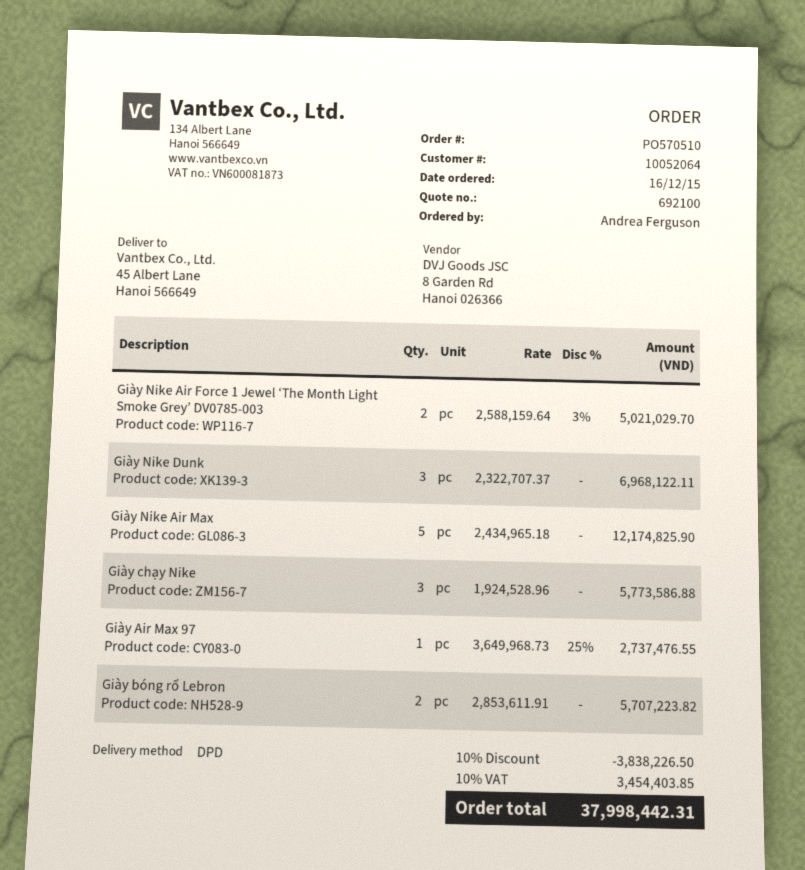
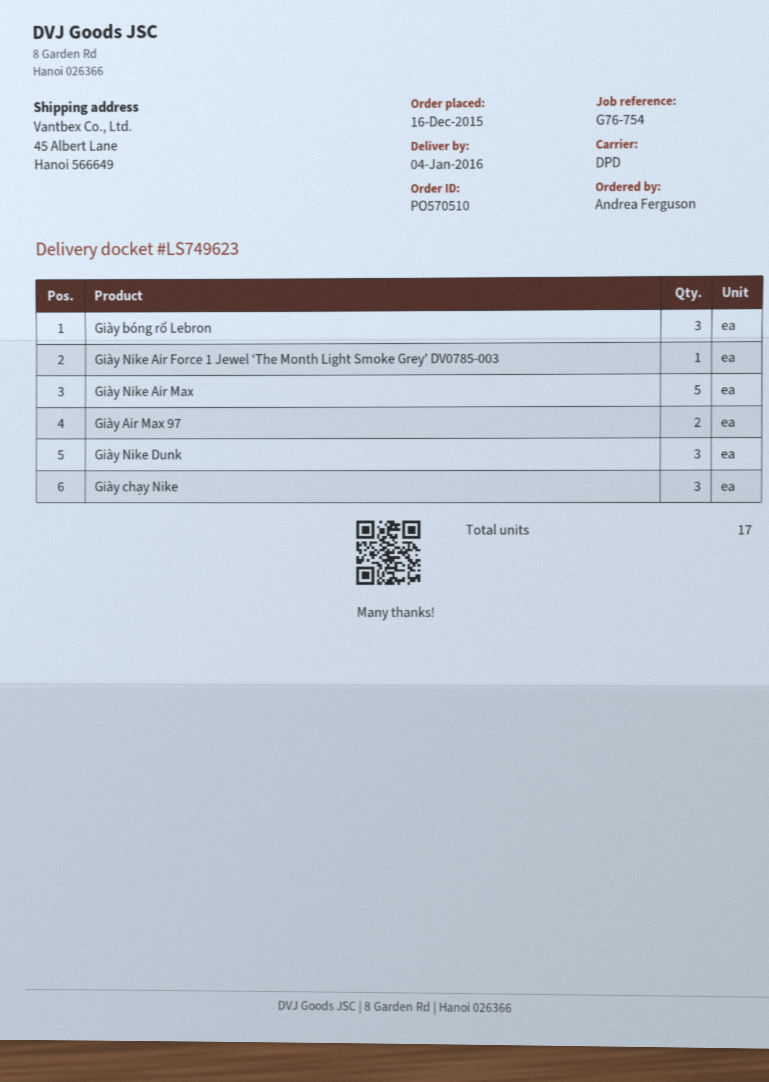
Giày Nike Air Force 1 Jewel ‘The Month Light Smoke Grey’ DV0785-003: 2 -> 1
Giày Air Max 97: 1 -> 2
Giày bóng rổ Lebron: 2 -> 3

